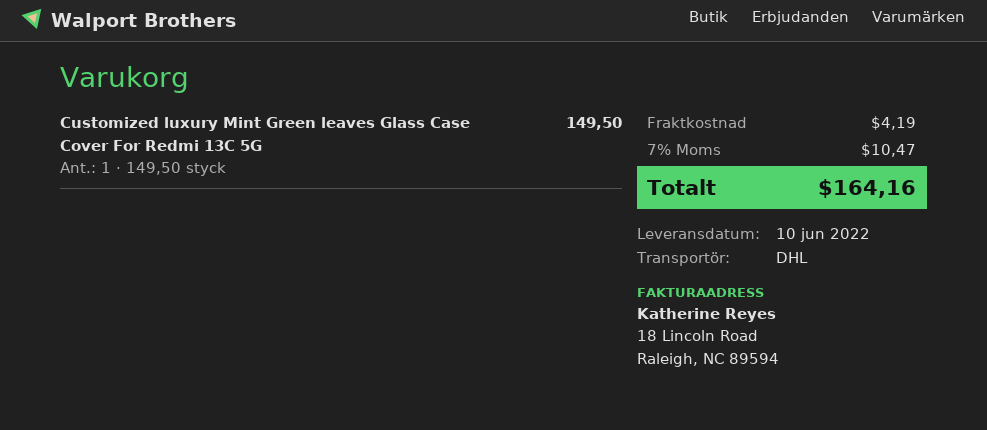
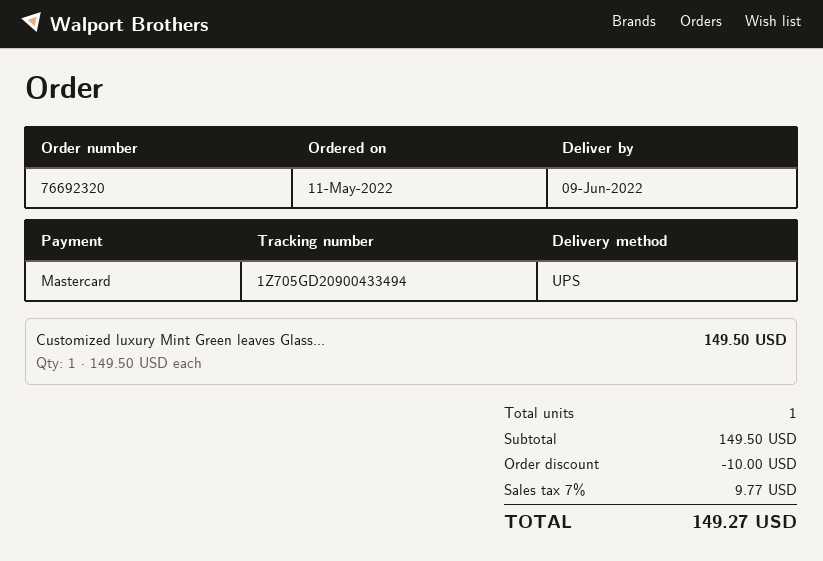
delivery date: 2022-06-10 -> 2022-06-09
shipping method: DHL -> UPS
discount: none -> 10.00
shipping: 4.19 -> none
tax: 7% = 10.47 -> 7% = 9.77
total: 164.16 -> 149.27

